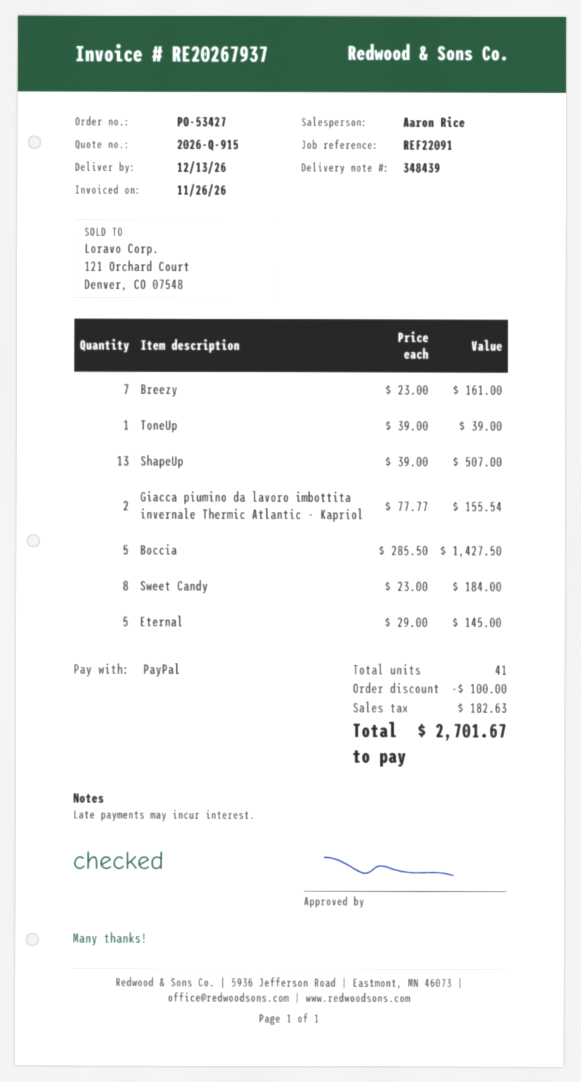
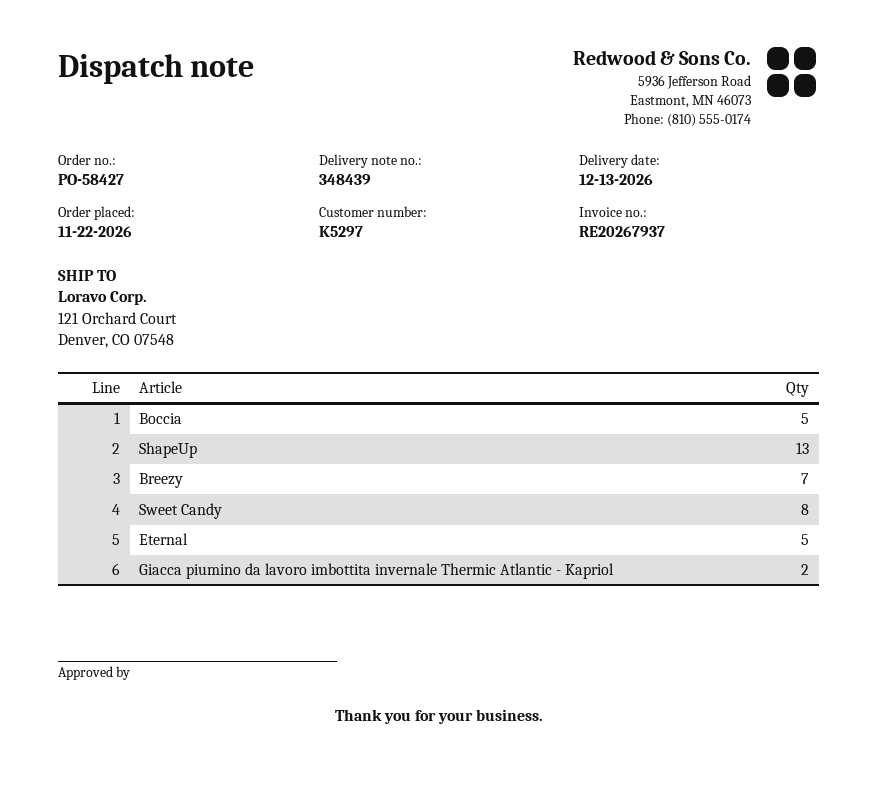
order number: PO-53427 -> PO-58427
ToneUp: 1 -> none

